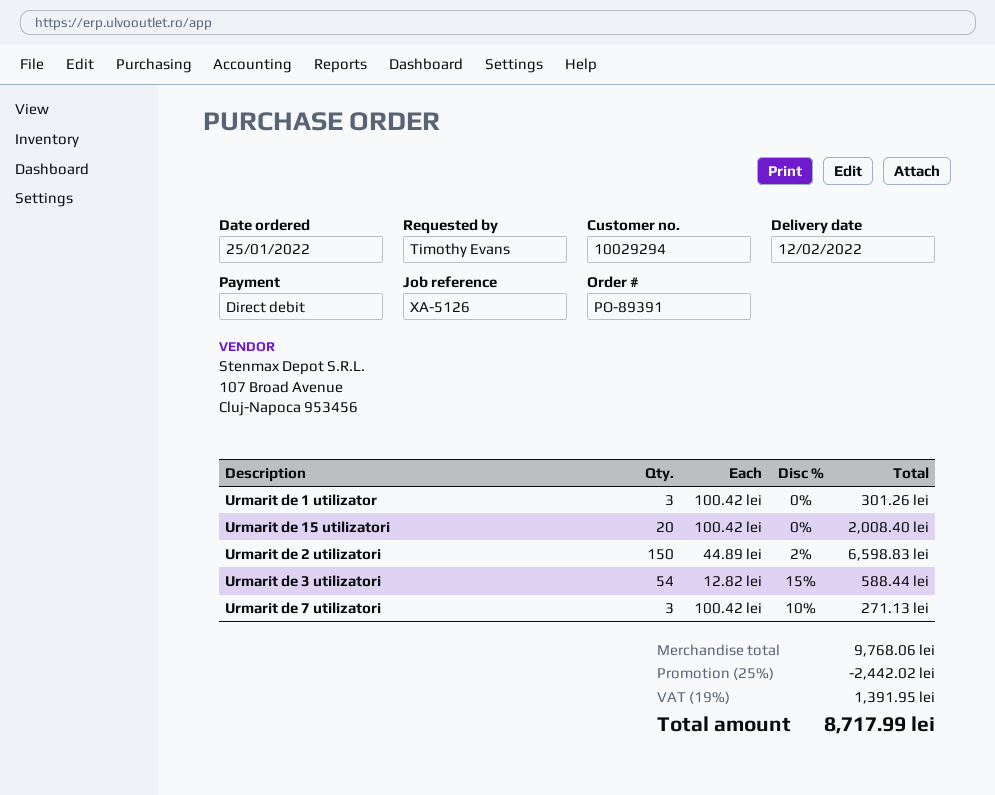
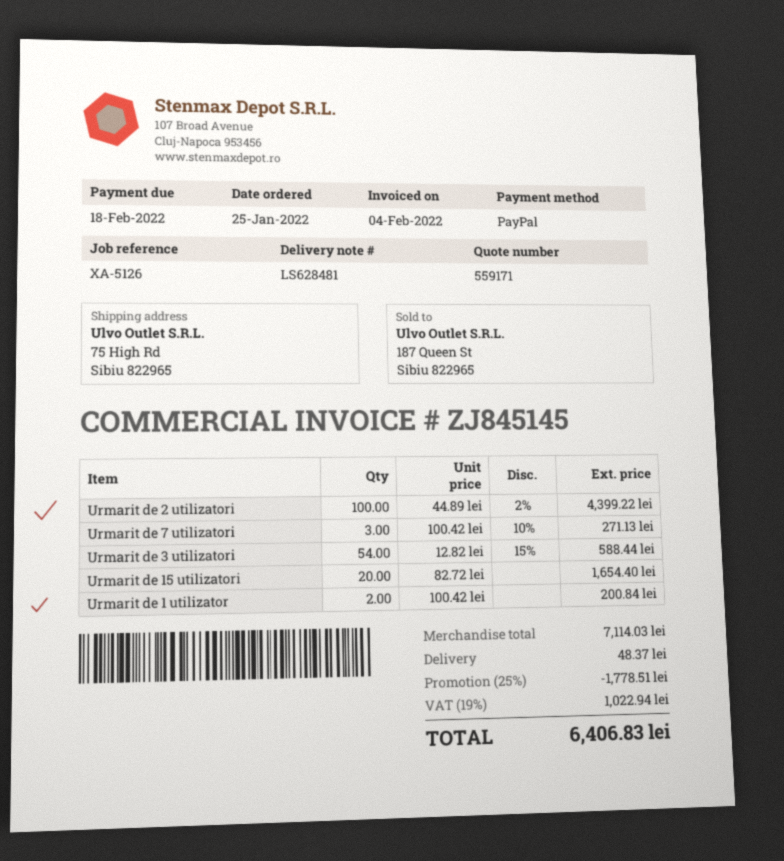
payment method: direct debit -> PayPal
Urmarit de 1 utilizator: 3 x 100.42 = 301.26 -> 2 x 100.42 = 200.84
Urmarit de 15 utilizatori: 20 x 100.42 = 2008.40 -> 20 x 82.72 = 1654.40
Urmarit de 2 utilizatori: 150 x 44.89 - 2% = 6598.83 -> 100 x 44.89 - 2% = 4399.22
subtotal: 9768.06 -> 7114.03
discount: 25% = 2442.02 -> 25% = 1778.51
shipping: none -> 48.37
tax: 19% = 1391.95 -> 19% = 1022.94
total: 8717.99 -> 6406.83

